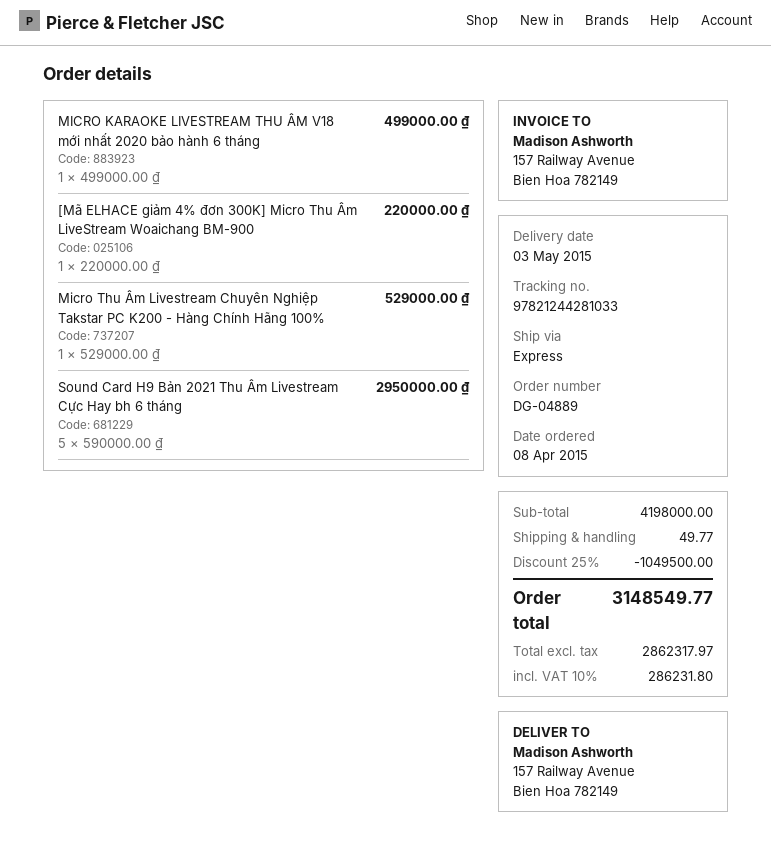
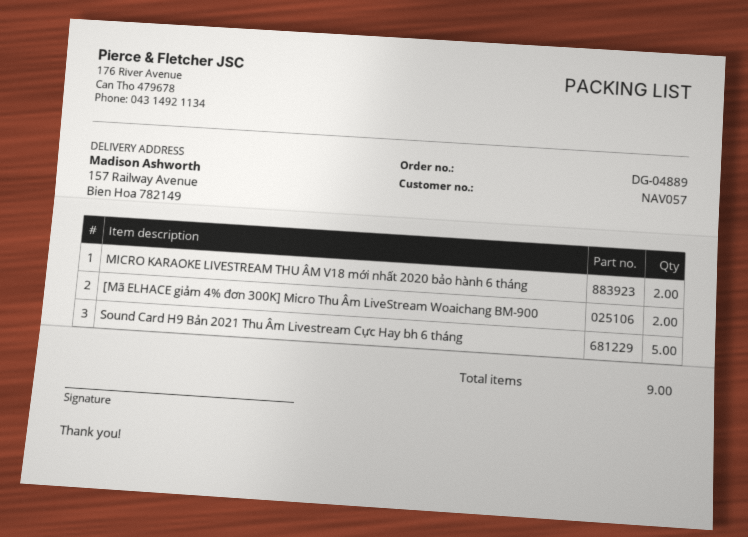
MICRO KARAOKE LIVESTREAM THU ÂM V18 mới nhất 2020 bảo hành 6 tháng: 1 -> 2
[Mã ELHACE giảm 4% đơn 300K] Micro Thu Âm LiveStream Woaichang BM-900: 1 -> 2
Micro Thu Âm Livestream Chuyên Nghiệp Takstar PC K200 - Hàng Chính Hãng 100%: 1 -> none

